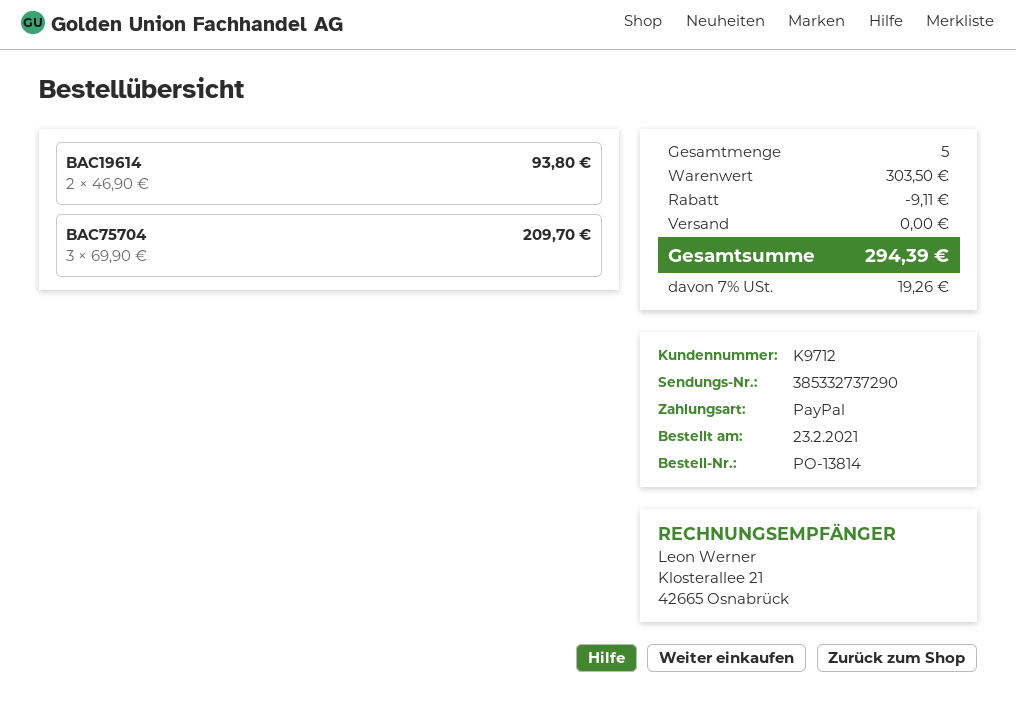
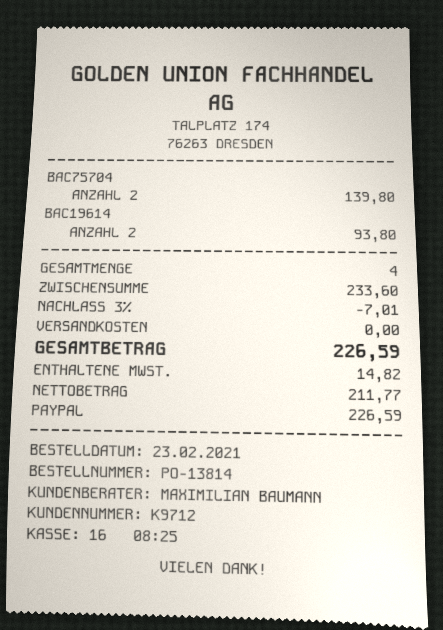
BAC75704: 3 for 209.70 -> 2 for 139.80
total quantity: 5 -> 4
subtotal: 303.50 -> 233.60
discount: 9.11 -> 7.01
tax: 19.26 -> 14.82
total: 294.39 -> 226.59

